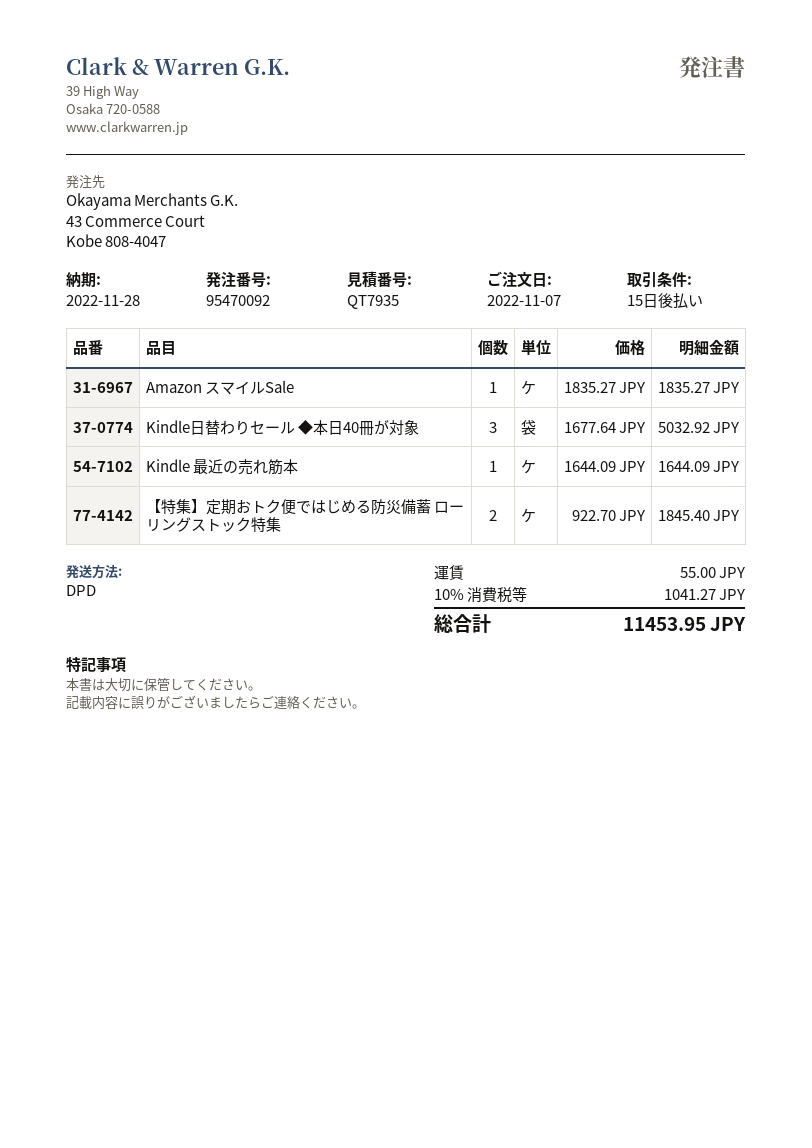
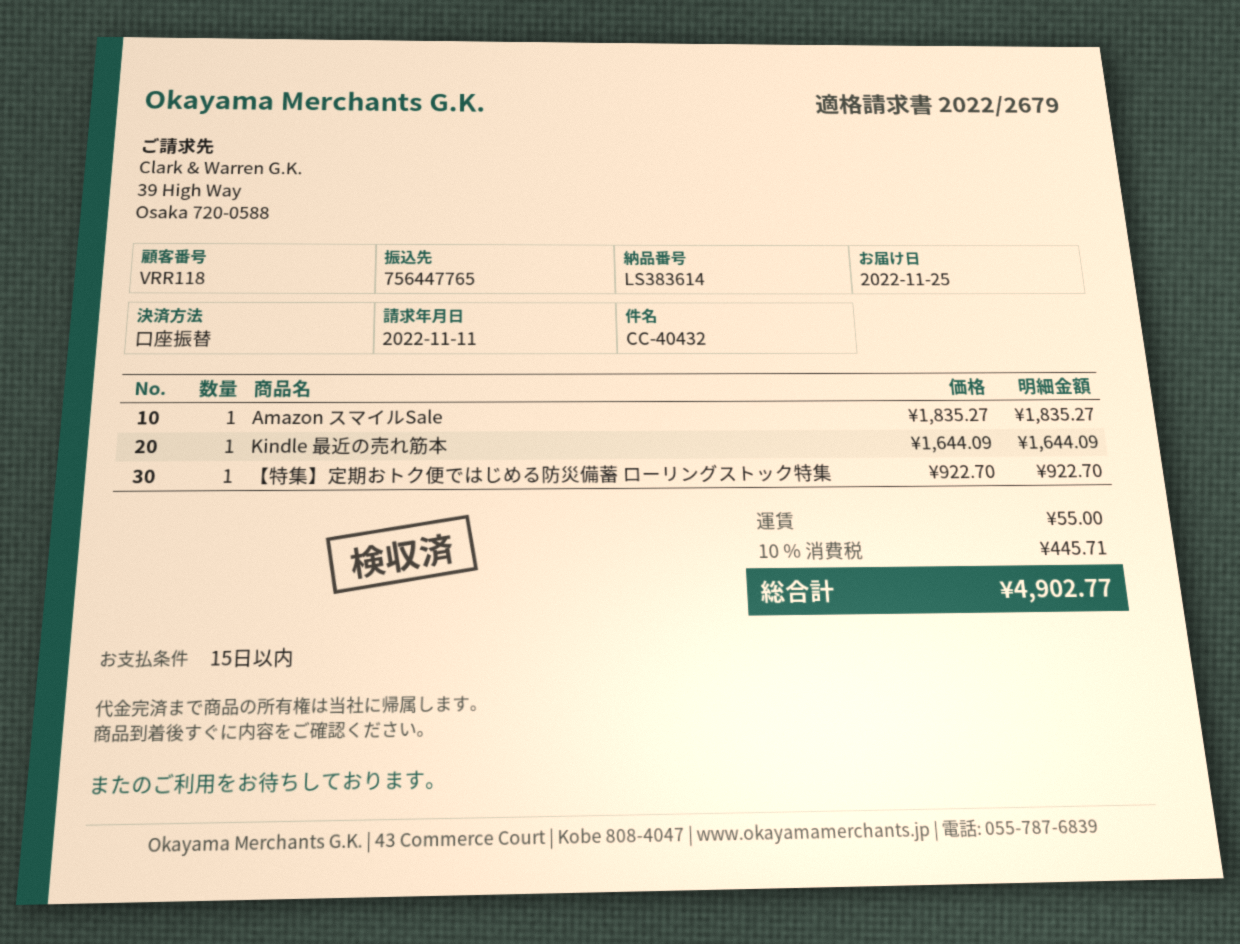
delivery date: 2022-11-28 -> 2022-11-25
Kindle日替わりセール ◆本日40冊が対象: 3 x 1677.64 = 5032.92 -> none
【特集】定期おトク便ではじめる防災備蓄 ローリングストック特集: 2 x 922.70 = 1845.40 -> 1 x 922.70 = 922.70
tax: 10% = 1041.27 -> 10% = 445.71
total: 11453.95 -> 4902.77

